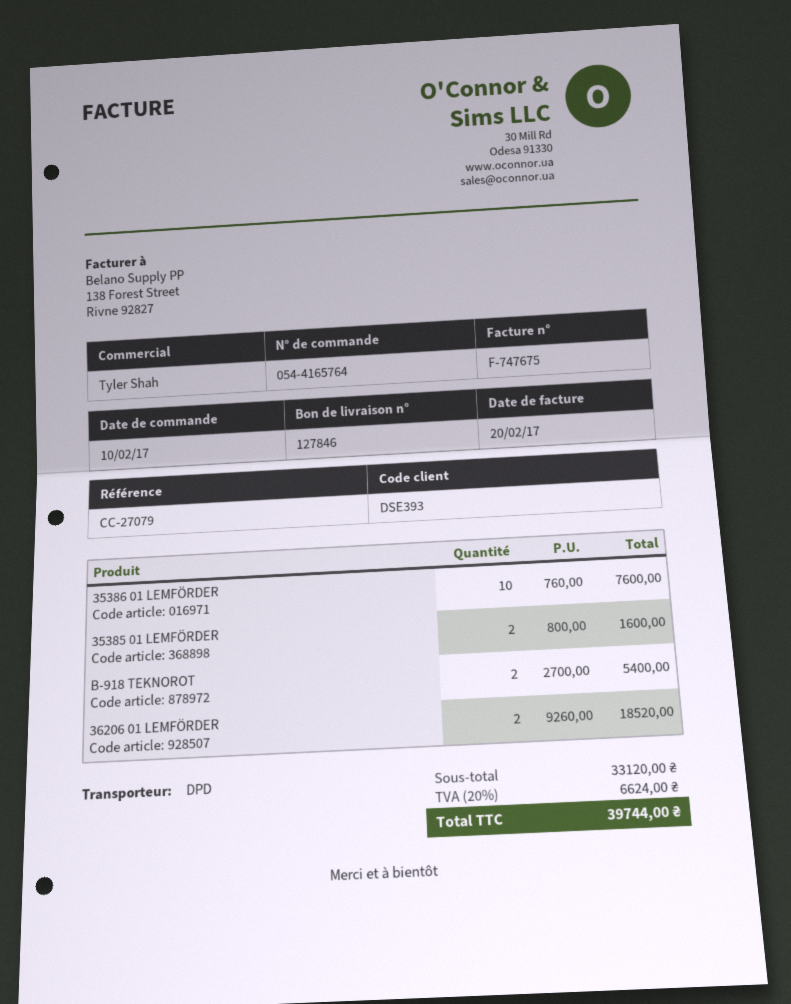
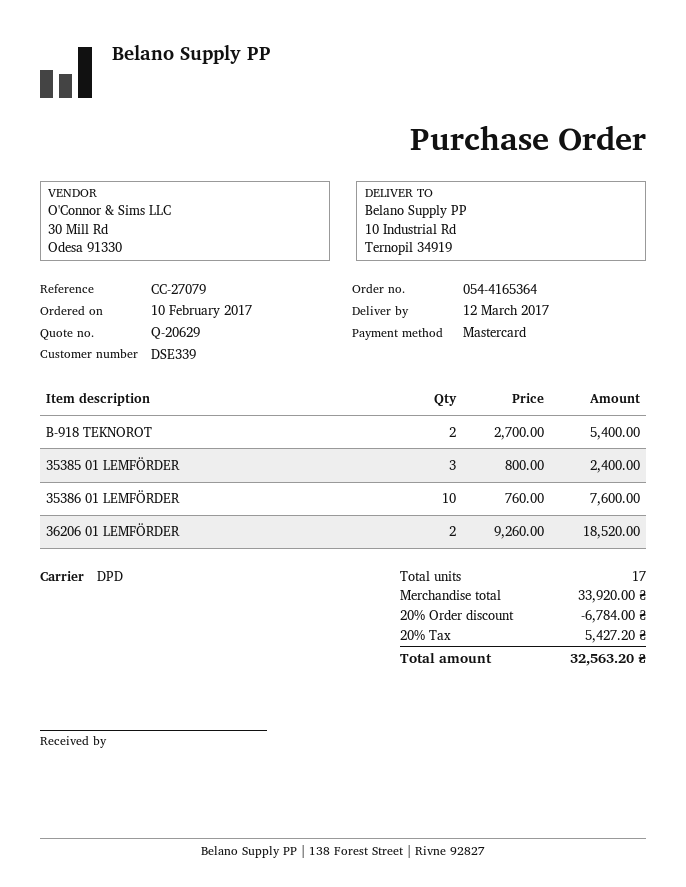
order number: 054-4165764 -> 054-4165364
customer number: DSE393 -> DSE339
35385 01 LEMFÖRDER: 2 x 800.00 = 1600.00 -> 3 x 800.00 = 2400.00
subtotal: 33120.00 -> 33920.00
discount: none -> 20% = 6784.00
tax: 20% = 6624.00 -> 20% = 5427.20
total: 39744.00 -> 32563.20

